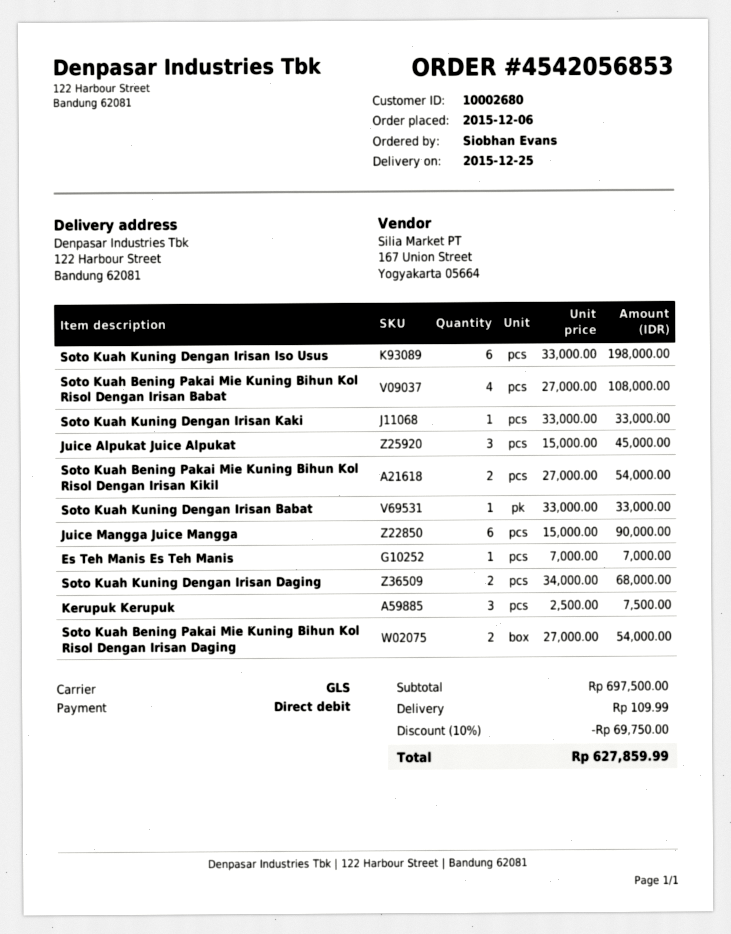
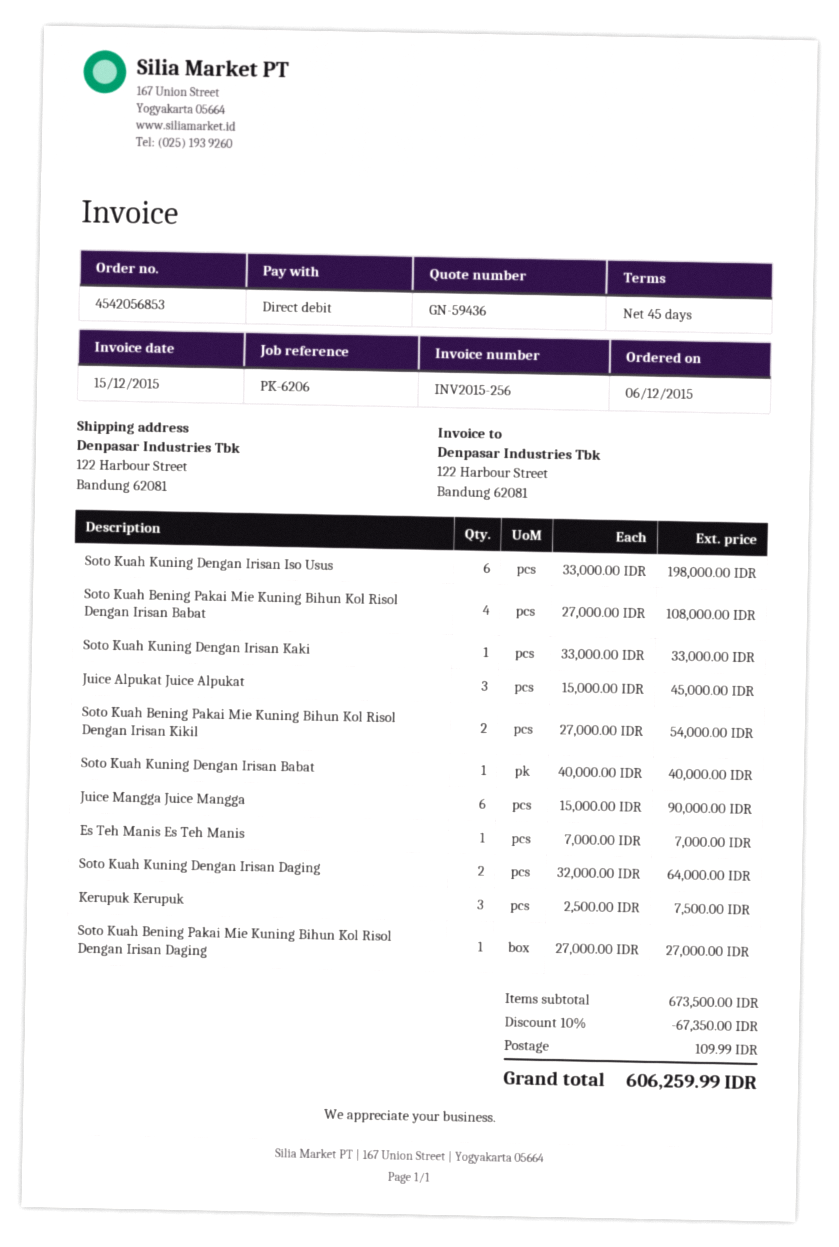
Soto Kuah Kuning Dengan Irisan Babat: 1 x 33000.00 = 33000.00 -> 1 x 40000.00 = 40000.00
Soto Kuah Kuning Dengan Irisan Daging: 2 x 34000.00 = 68000.00 -> 2 x 32000.00 = 64000.00
Soto Kuah Bening Pakai Mie Kuning Bihun Kol Risol Dengan Irisan Daging: 2 x 27000.00 = 54000.00 -> 1 x 27000.00 = 27000.00
subtotal: 697500.00 -> 673500.00
discount: 10% = 69750.00 -> 10% = 67350.00
total: 627859.99 -> 606259.99

